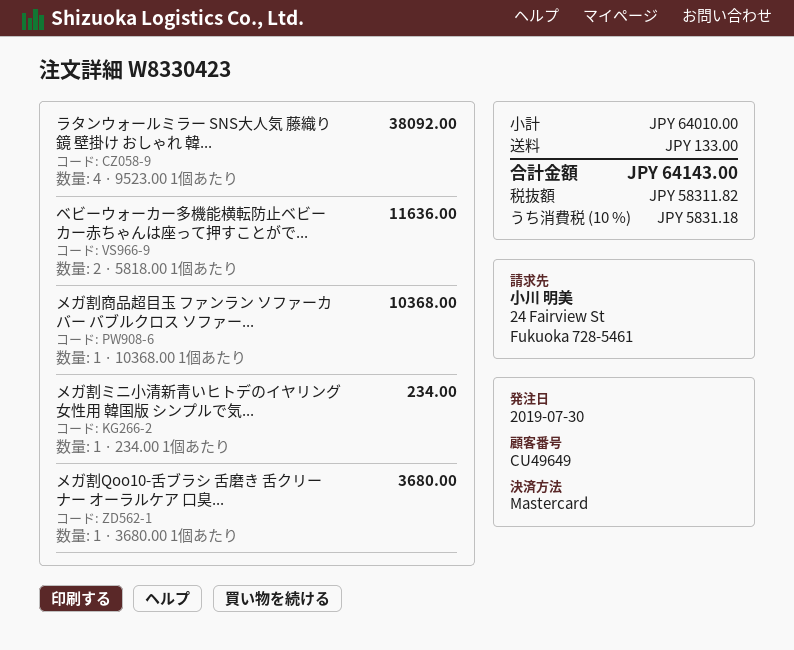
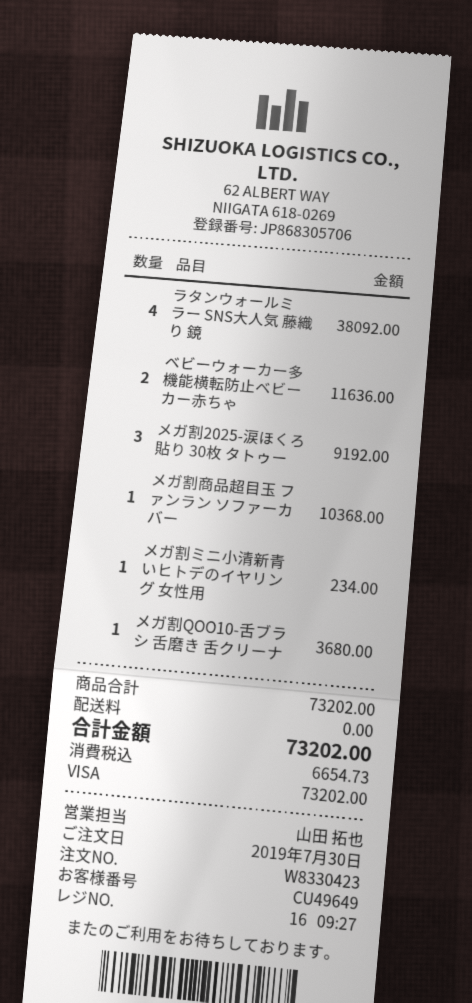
payment method: Mastercard -> Visa
メガ割2025-涙ほくろ貼り 30枚 タトゥー: none -> 3 for 9192.00
subtotal: 64010.00 -> 73202.00
shipping: 133.00 -> 0.00
tax: 5831.18 -> 6654.73
total: 64143.00 -> 73202.00

